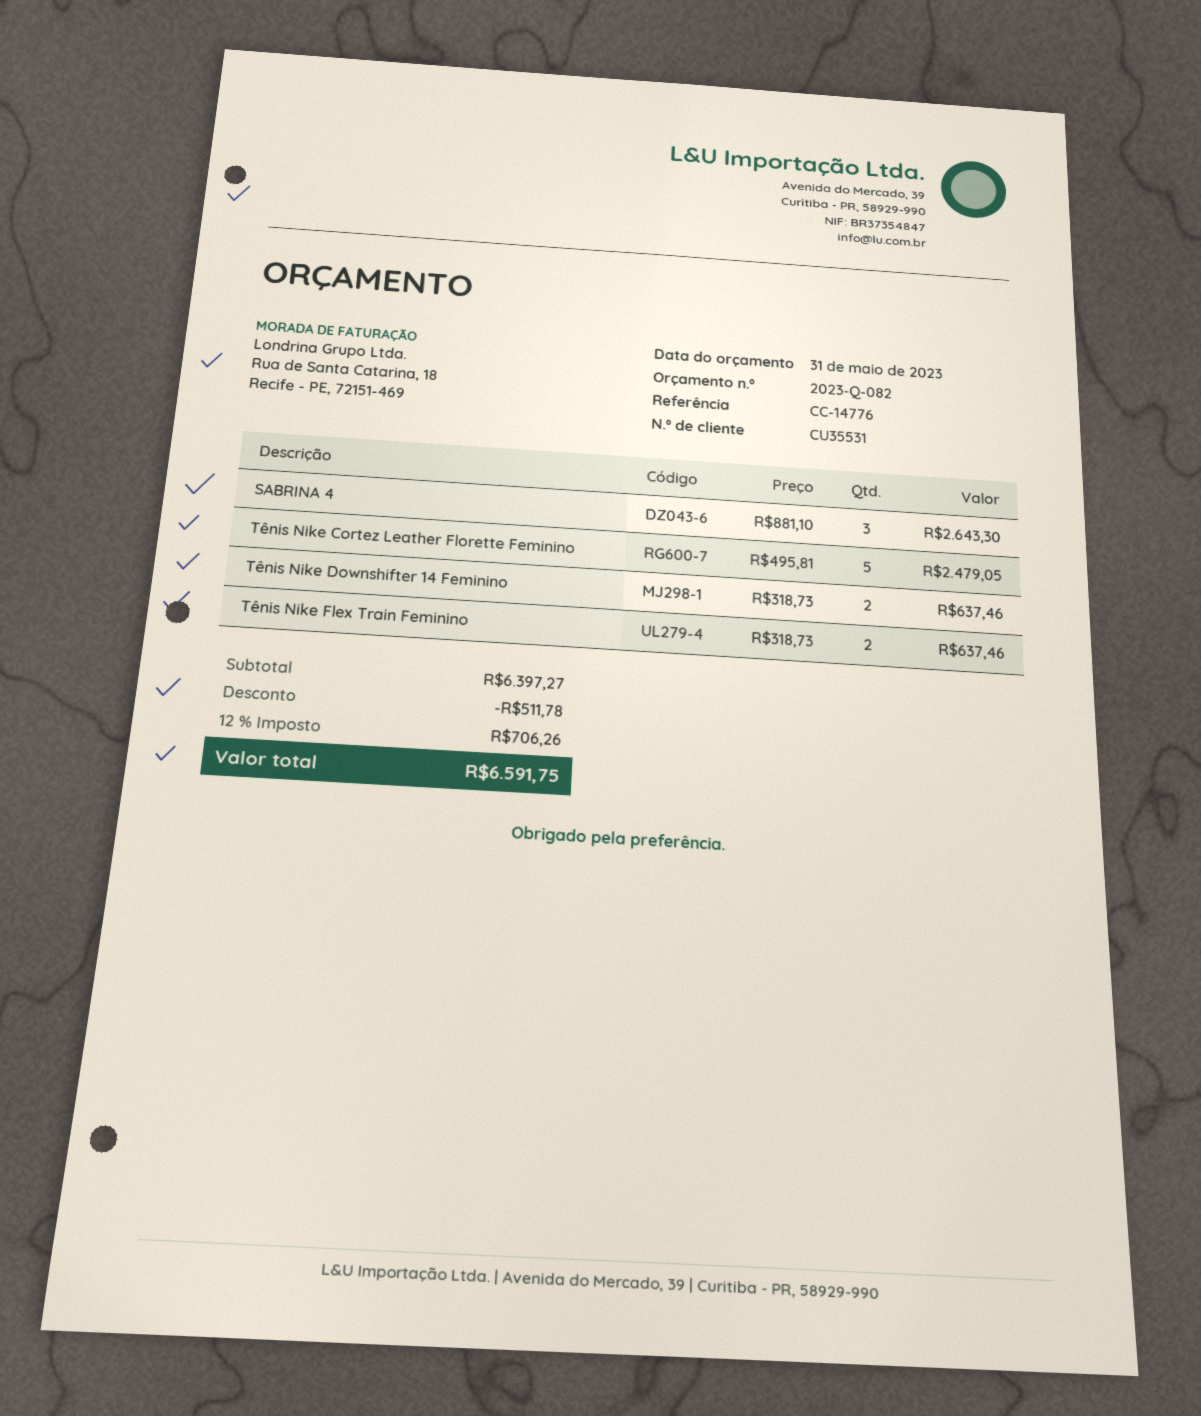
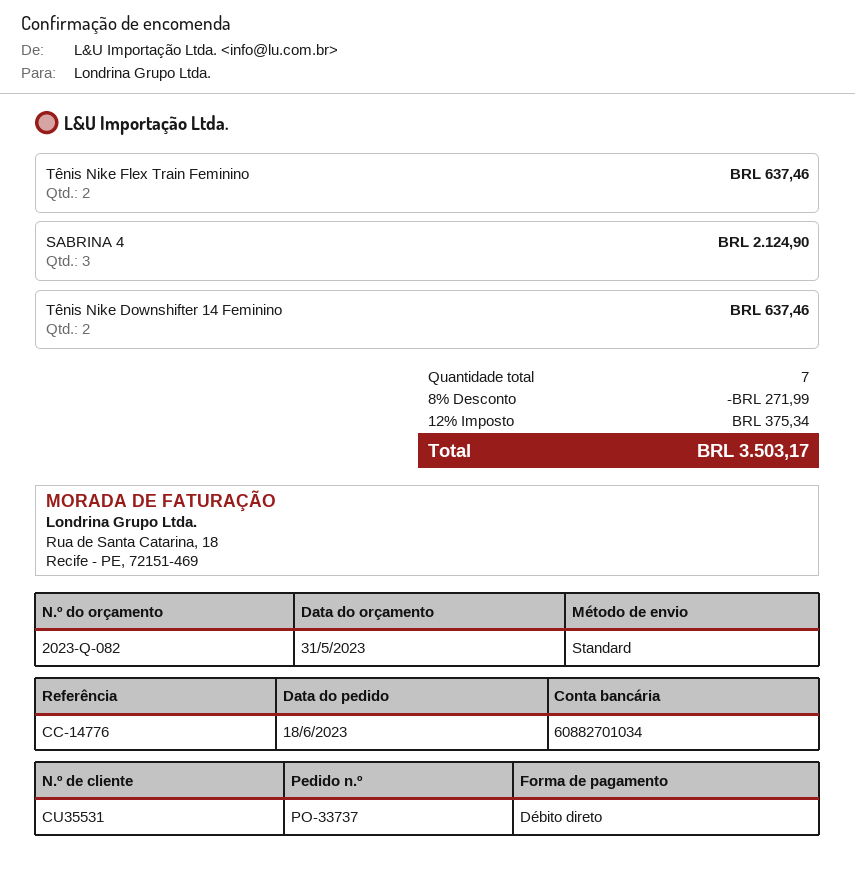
SABRINA 4: 3 for 2643.30 -> 3 for 2124.90
Tênis Nike Cortez Leather Florette Feminino: 5 for 2479.05 -> none
discount: 511.78 -> 271.99
tax: 12% = 706.26 -> 12% = 375.34
total: 6591.75 -> 3503.17

